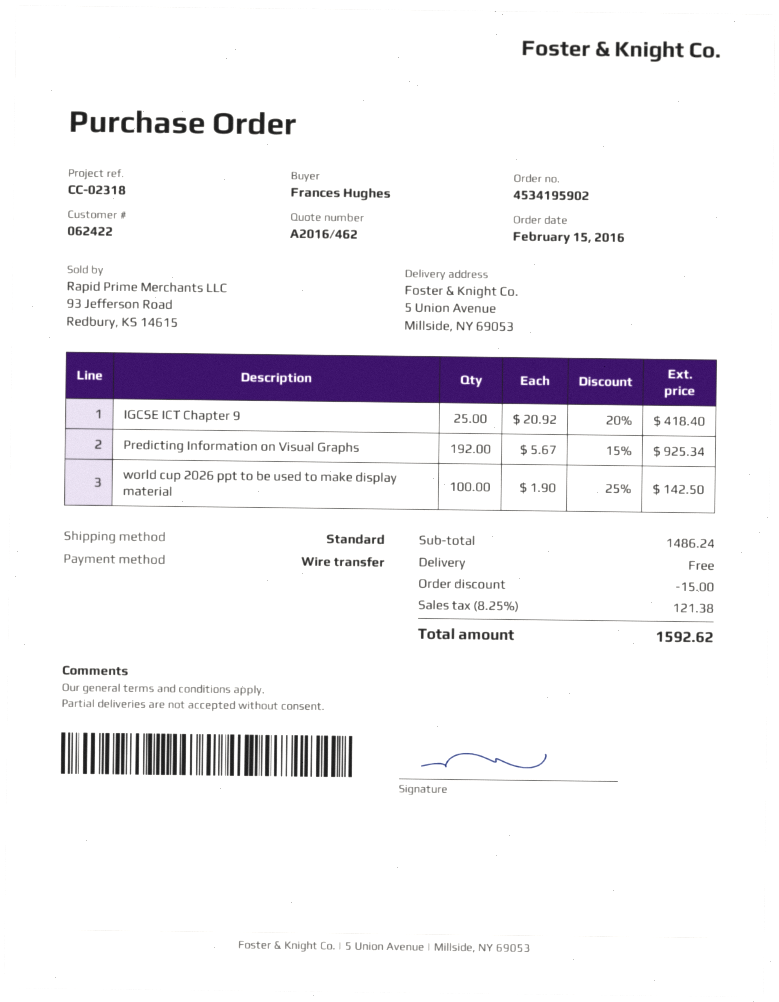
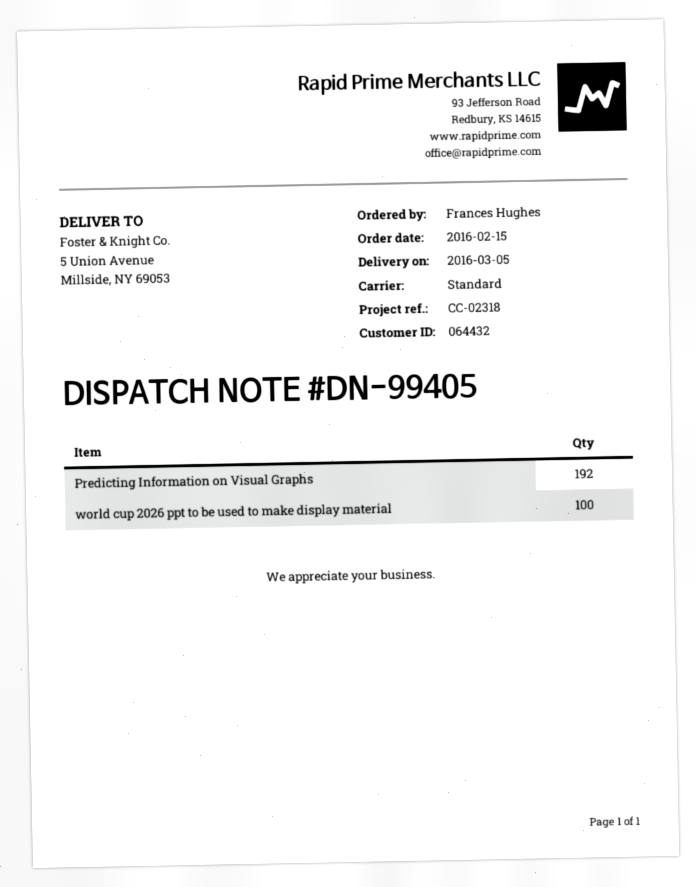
customer number: 062422 -> 064432
IGCSE ICT Chapter 9: 25 -> none

